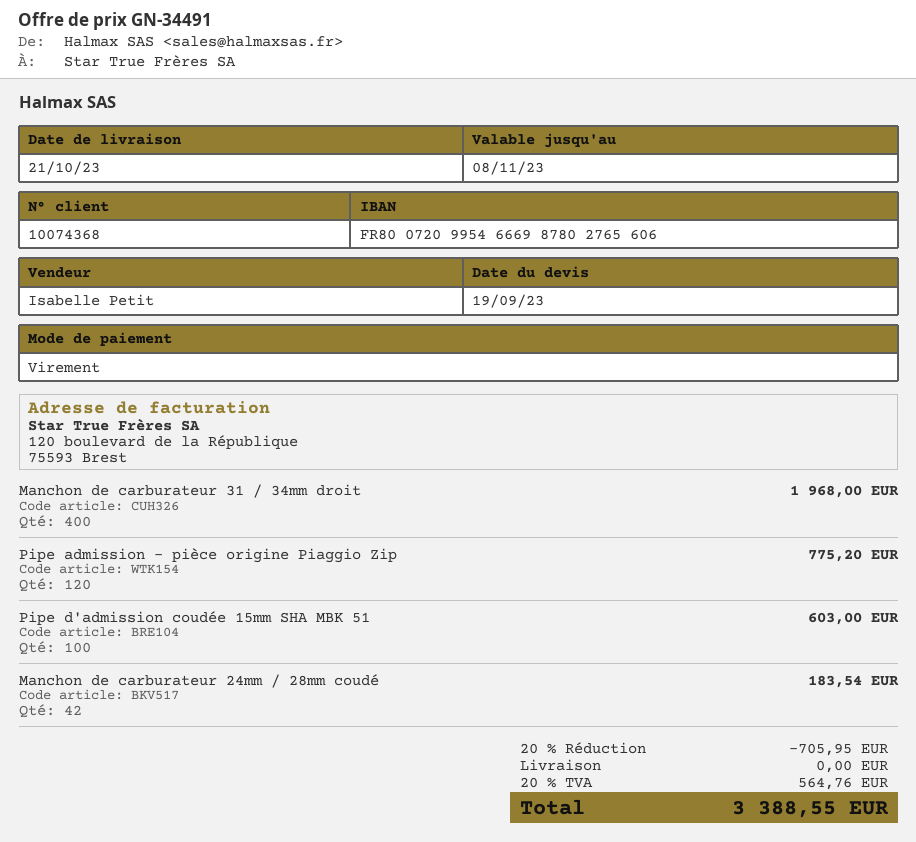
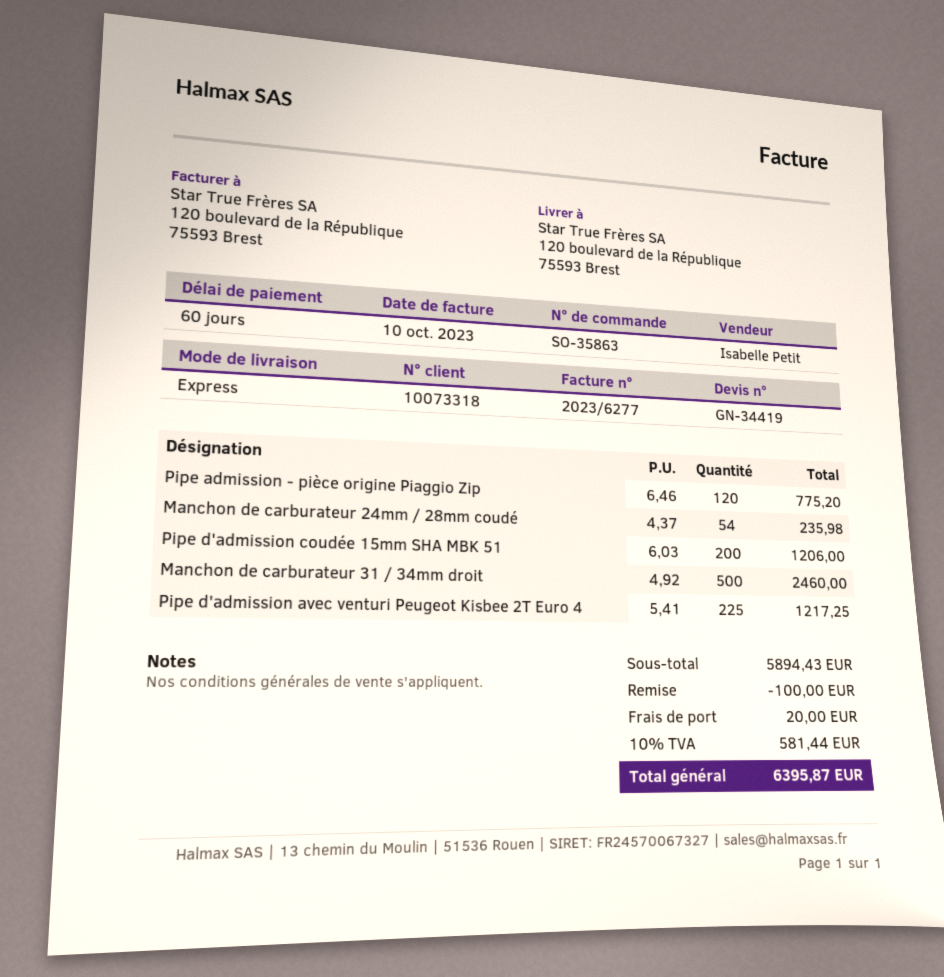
quote number: GN-34491 -> GN-34419
customer number: 10074368 -> 10073318
Manchon de carburateur 31 / 34mm droit: 400 for 1968.00 -> 500 for 2460.00
Pipe d'admission coudée 15mm SHA MBK 51: 100 for 603.00 -> 200 for 1206.00
Manchon de carburateur 24mm / 28mm coudé: 42 for 183.54 -> 54 for 235.98
Pipe d'admission avec venturi Peugeot Kisbee 2T Euro 4: none -> 225 for 1217.25
discount: 705.95 -> 100.00
shipping: 0.00 -> 20.00
tax: 20% = 564.76 -> 10% = 581.44
total: 3388.55 -> 6395.87

